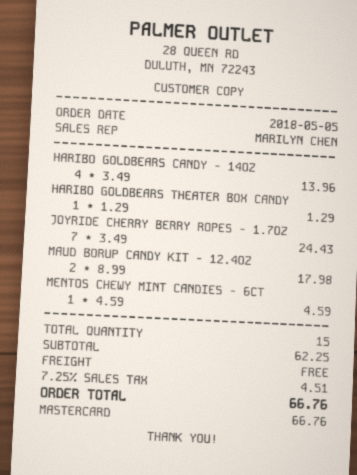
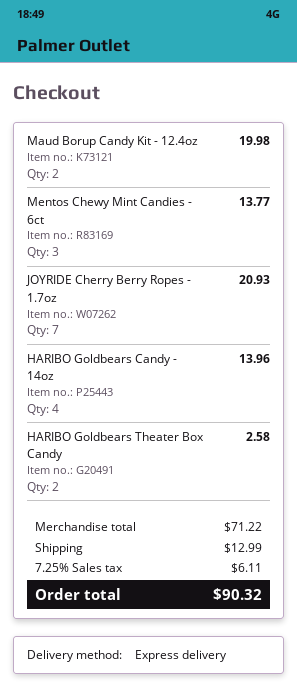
HARIBO GOLDBEARS THEATER BOX CANDY: 1 for 1.29 -> 2 for 2.58
JOYRIDE CHERRY BERRY ROPES - 1.7OZ: 7 for 24.43 -> 7 for 20.93
MAUD BORUP CANDY KIT - 12.4OZ: 2 for 17.98 -> 2 for 19.98
MENTOS CHEWY MINT CANDIES - 6CT: 1 for 4.59 -> 3 for 13.77
subtotal: 62.25 -> 71.22
shipping: 0.00 -> 12.99
tax: 7.25% = 4.51 -> 7.25% = 6.11
total: 66.76 -> 90.32

